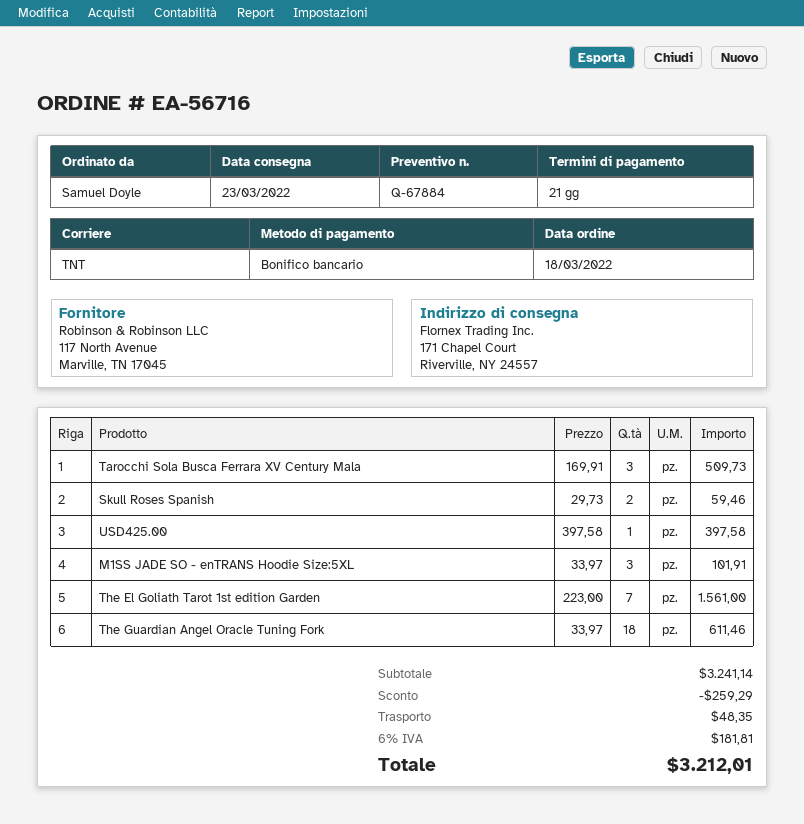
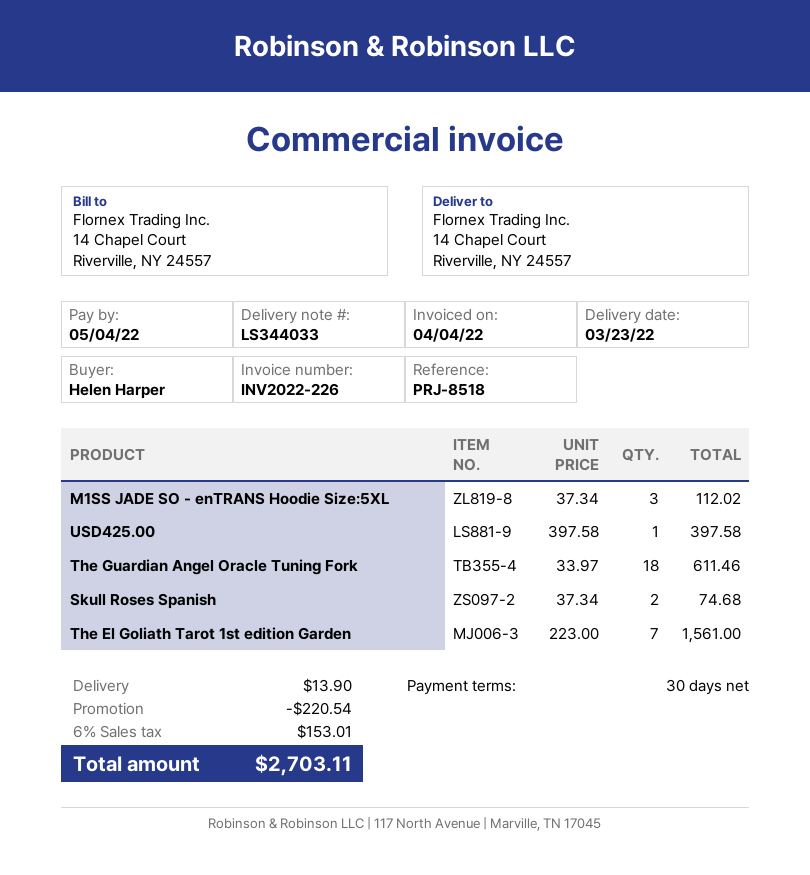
payment terms: 21 days -> 30 days
ordered by: Samuel Doyle -> Helen Harper
ship to: 171 Chapel Court, Riverville, NY 24557 -> 14 Chapel Court, Riverville, NY 24557
Tarocchi Sola Busca Ferrara XV Century Mala: 3 x 169.91 = 509.73 -> none
Skull Roses Spanish: 2 x 29.73 = 59.46 -> 2 x 37.34 = 74.68
M1SS JADE SO - enTRANS Hoodie Size:5XL: 3 x 33.97 = 101.91 -> 3 x 37.34 = 112.02
discount: 259.29 -> 220.54
shipping: 48.35 -> 13.90
tax: 6% = 181.81 -> 6% = 153.01
total: 3212.01 -> 2703.11

